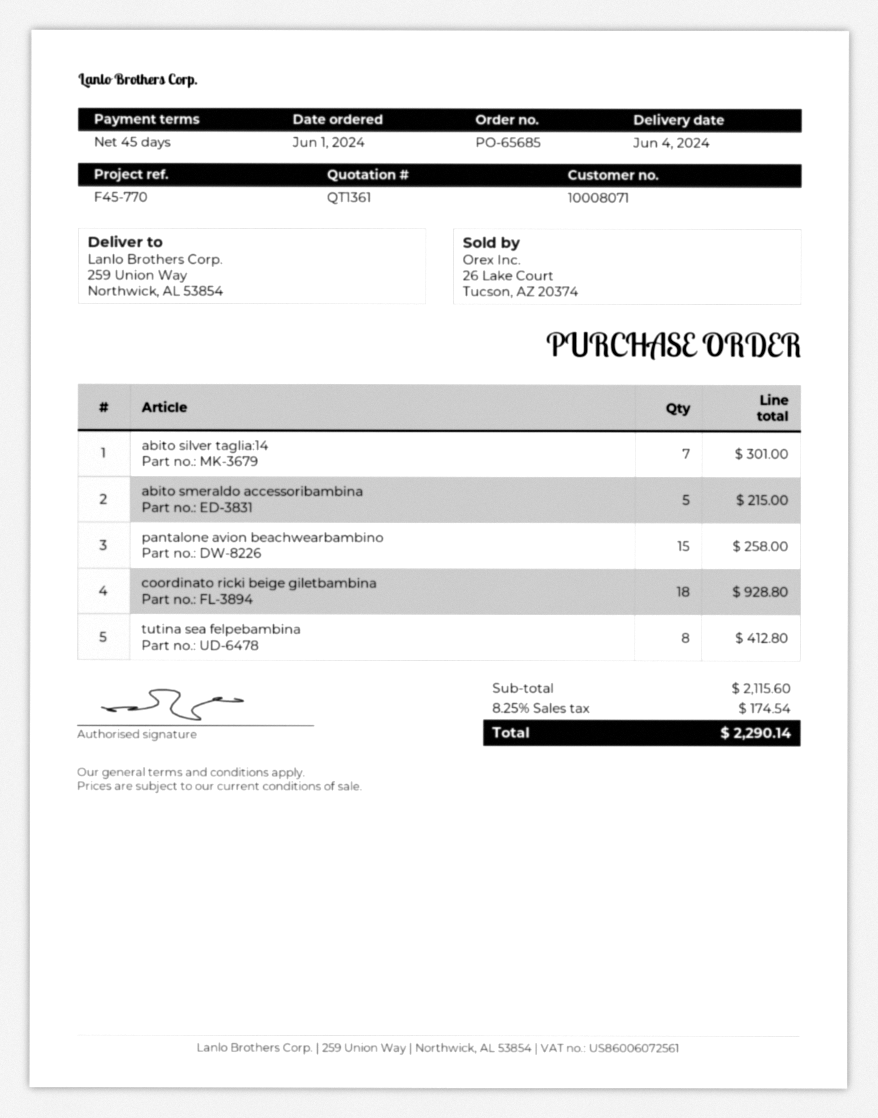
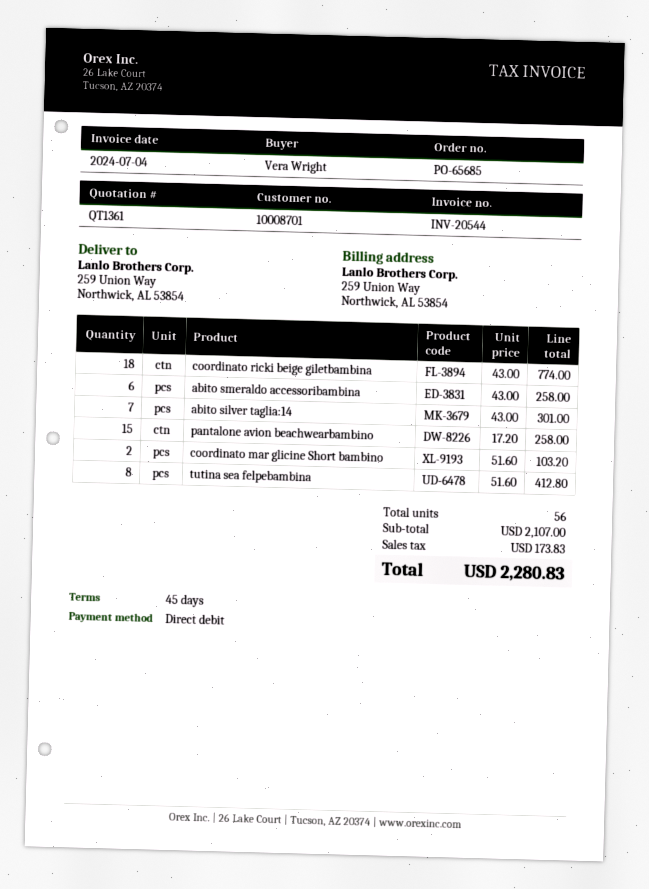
customer number: 10008071 -> 10008701
abito smeraldo accessoribambina: 5 for 215.00 -> 6 for 258.00
coordinato ricki beige giletbambina: 18 for 928.80 -> 18 for 774.00
coordinato mar glicine Short bambino: none -> 2 for 103.20
subtotal: 2115.60 -> 2107.00
tax: 174.54 -> 173.83
total: 2290.14 -> 2280.83

